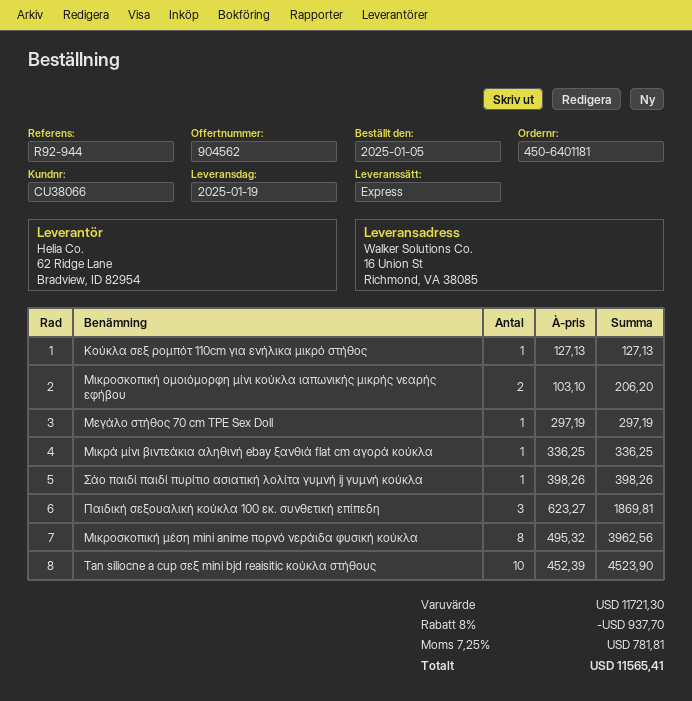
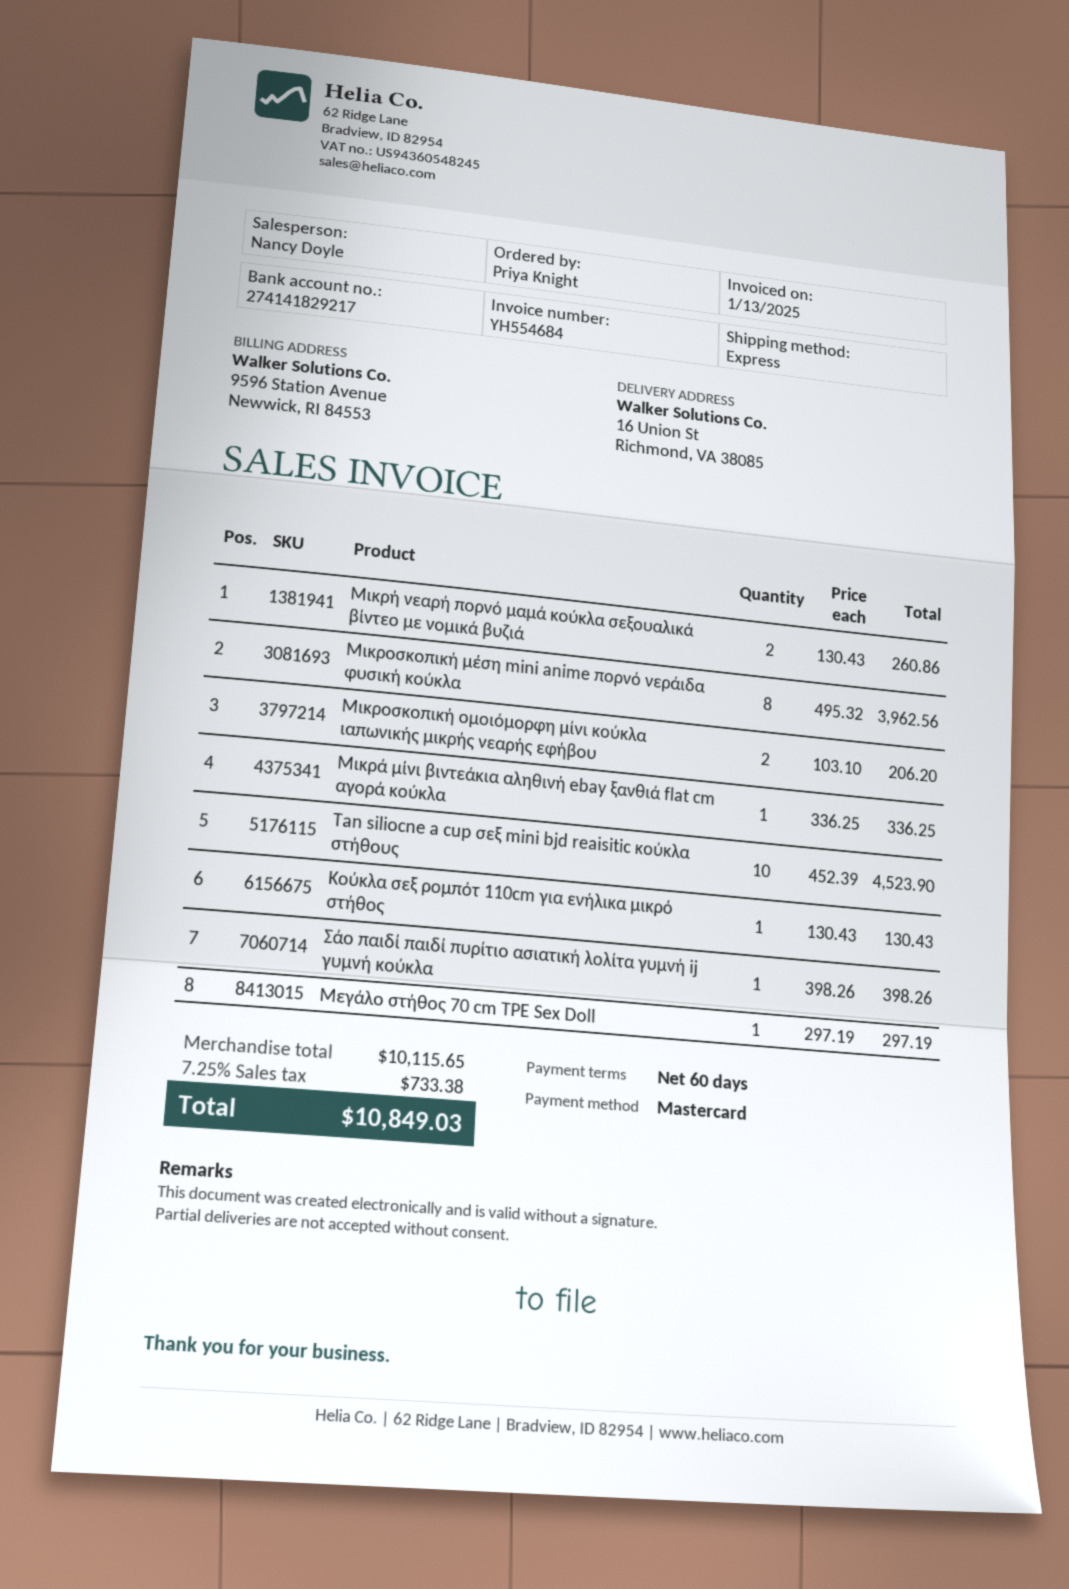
Κούκλα σεξ ρομπότ 110cm για ενήλικα μικρό στήθος: 1 x 127.13 = 127.13 -> 1 x 130.43 = 130.43
Παιδική σεξουαλική κούκλα 100 εκ. συνθετική επίπεδη: 3 x 623.27 = 1869.81 -> none
Μικρή νεαρή πορνό μαμά κούκλα σεξουαλικά βίντεο με νομικά βυζιά: none -> 2 x 130.43 = 260.86
subtotal: 11721.30 -> 10115.65
discount: 8% = 937.70 -> none
tax: 7.25% = 781.81 -> 7.25% = 733.38
total: 11565.41 -> 10849.03

